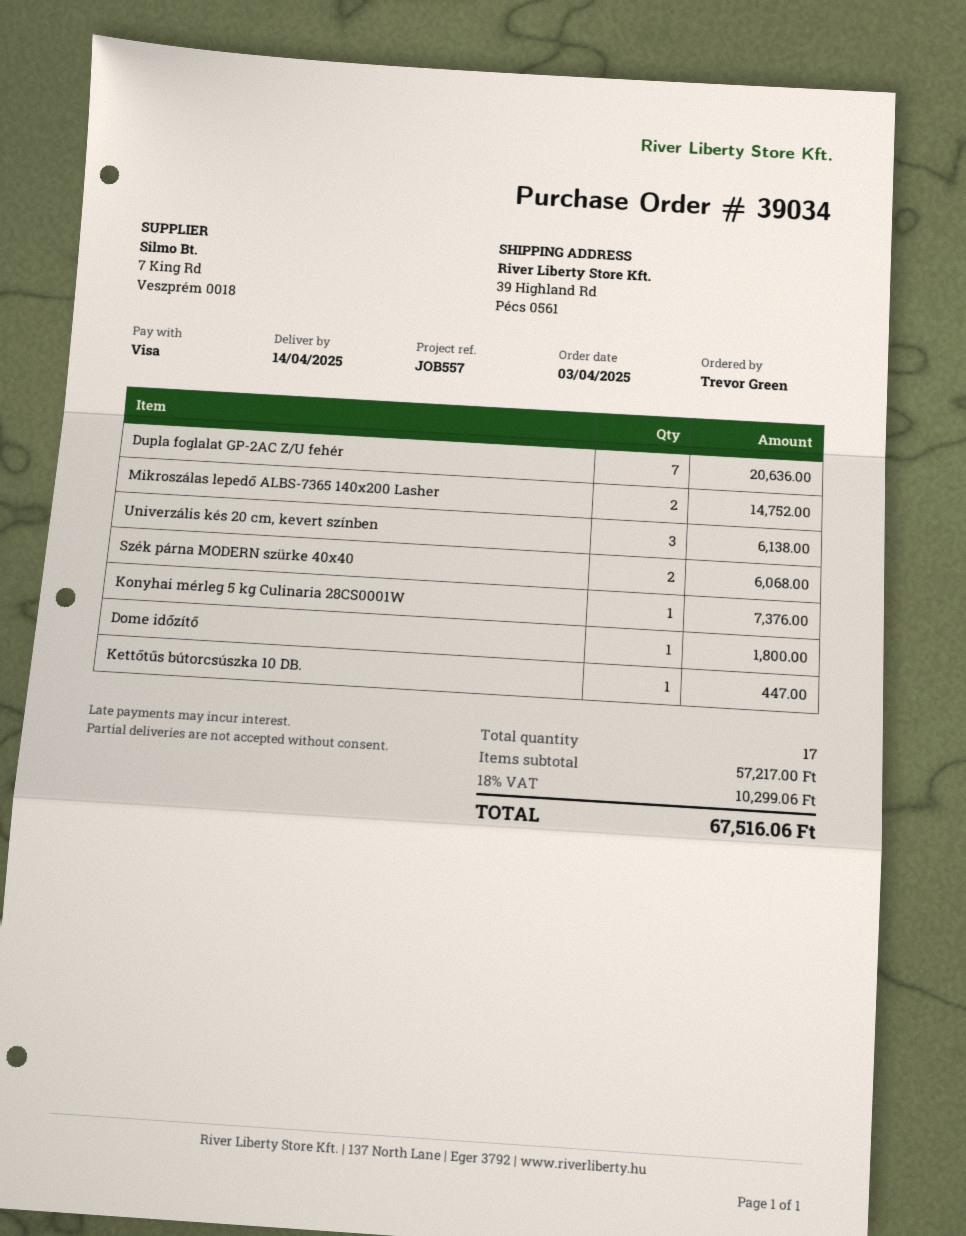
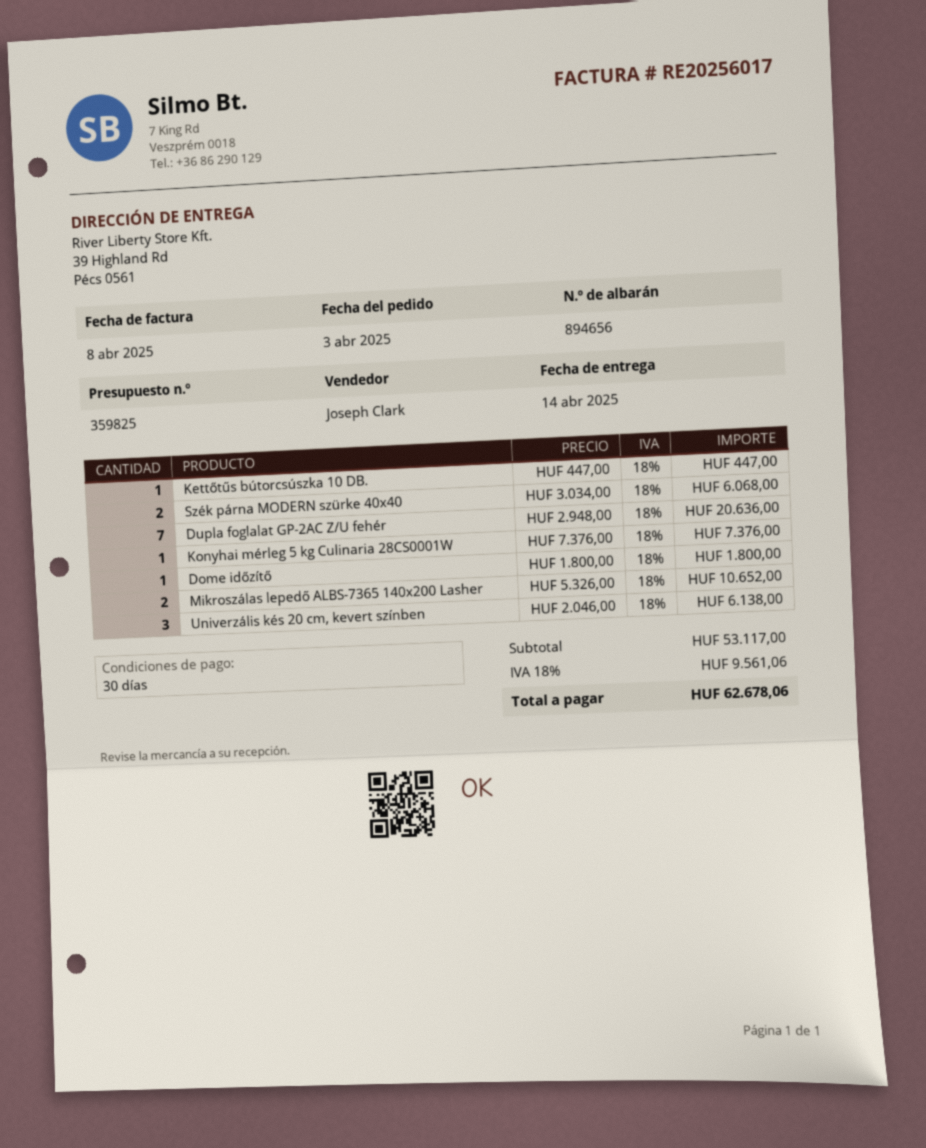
Mikroszálas lepedő ALBS-7365 140x200 Lasher: 2 for 14752.00 -> 2 for 10652.00
subtotal: 57217.00 -> 53117.00
tax: 18% = 10299.06 -> 18% = 9561.06
total: 67516.06 -> 62678.06

